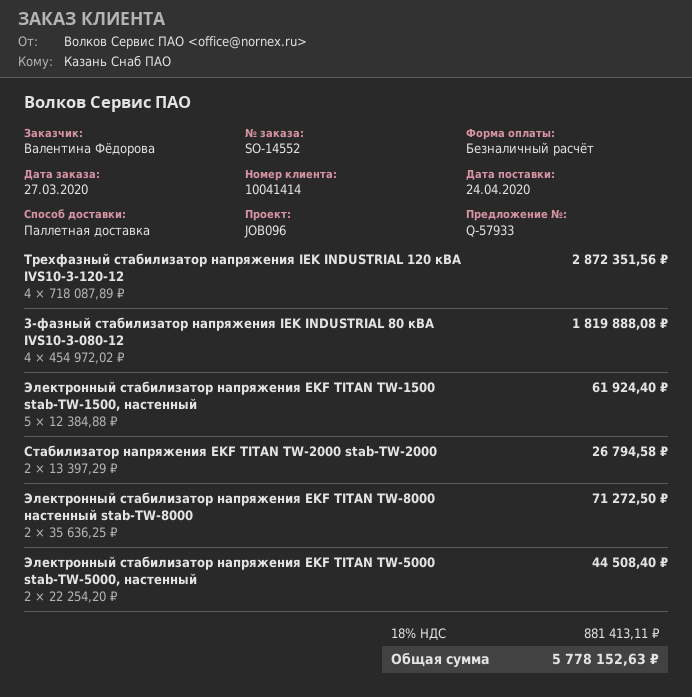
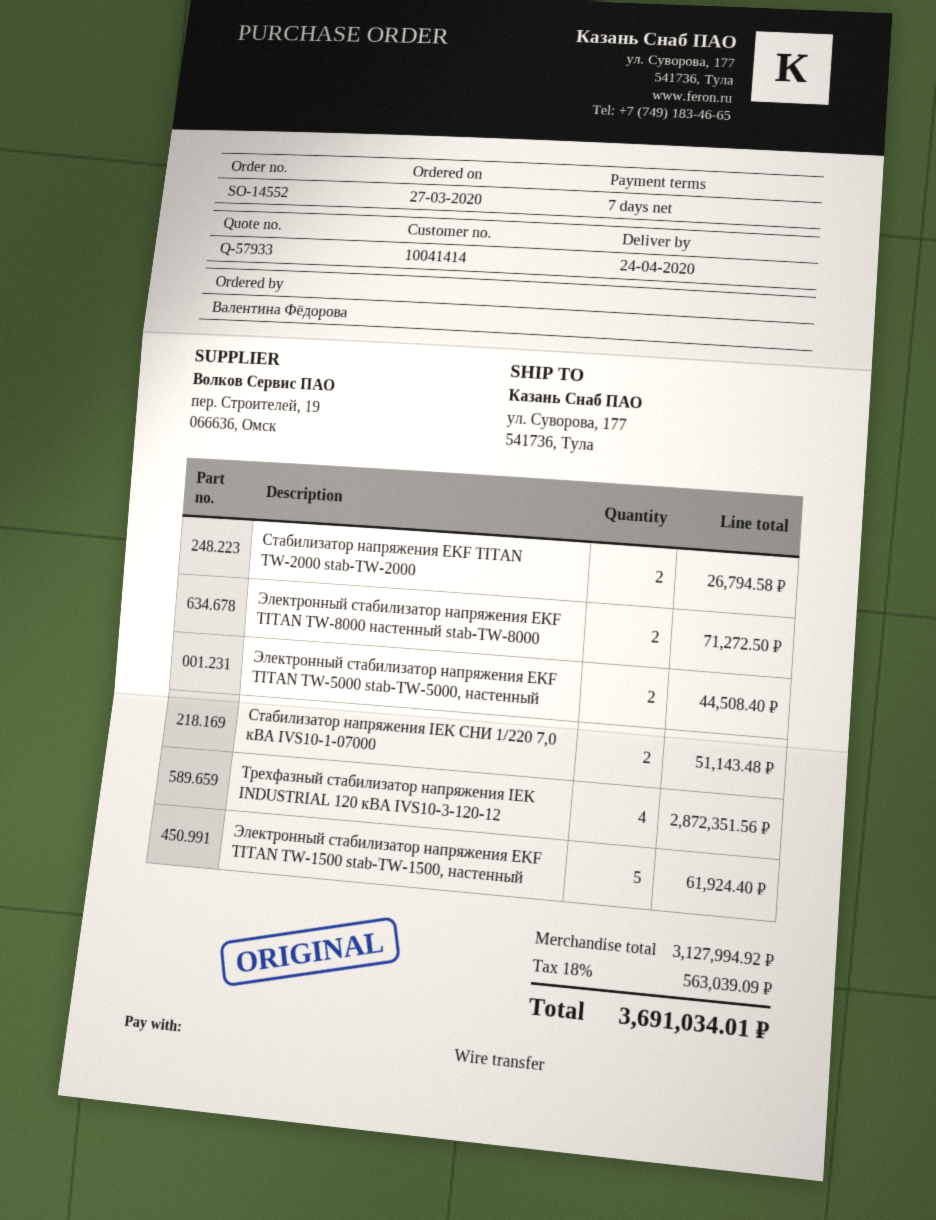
3-фазный стабилизатор напряжения IEK INDUSTRIAL 80 кВА IVS10-3-080-12: 4 for 1819888.08 -> none
Стабилизатор напряжения IEK СНИ 1/220 7,0 кВА IVS10-1-07000: none -> 2 for 51143.48
tax: 18% = 881413.11 -> 18% = 563039.09
total: 5778152.63 -> 3691034.01

